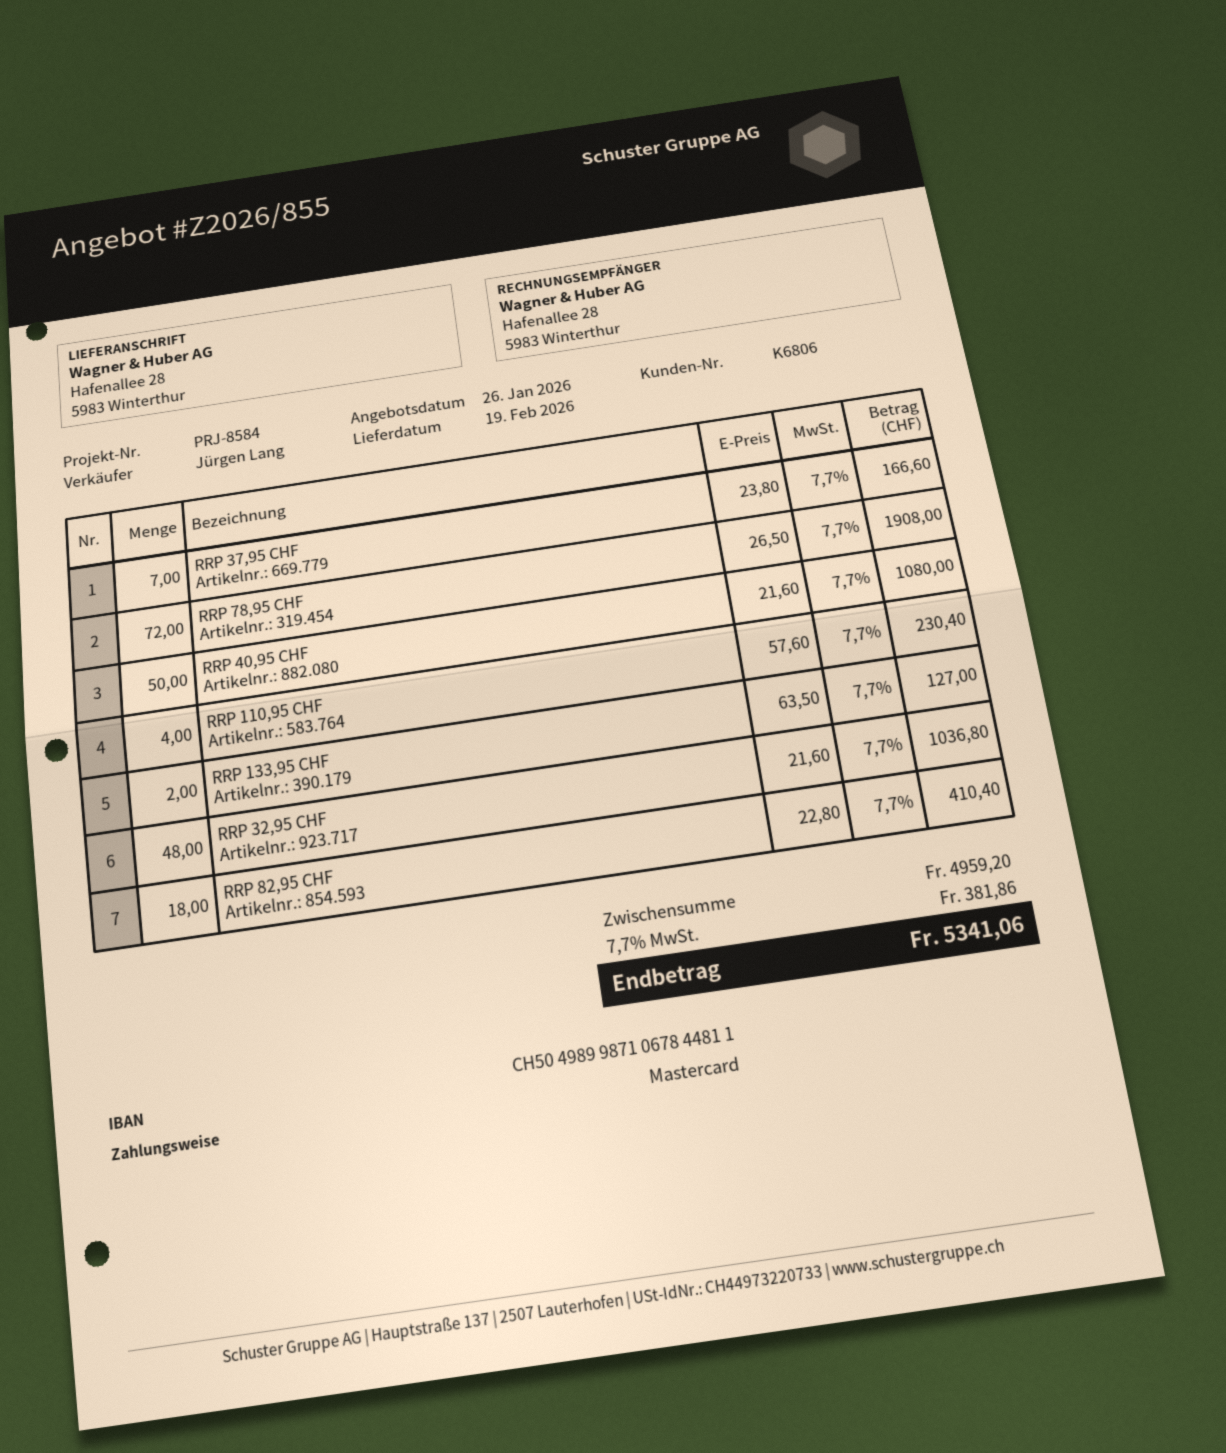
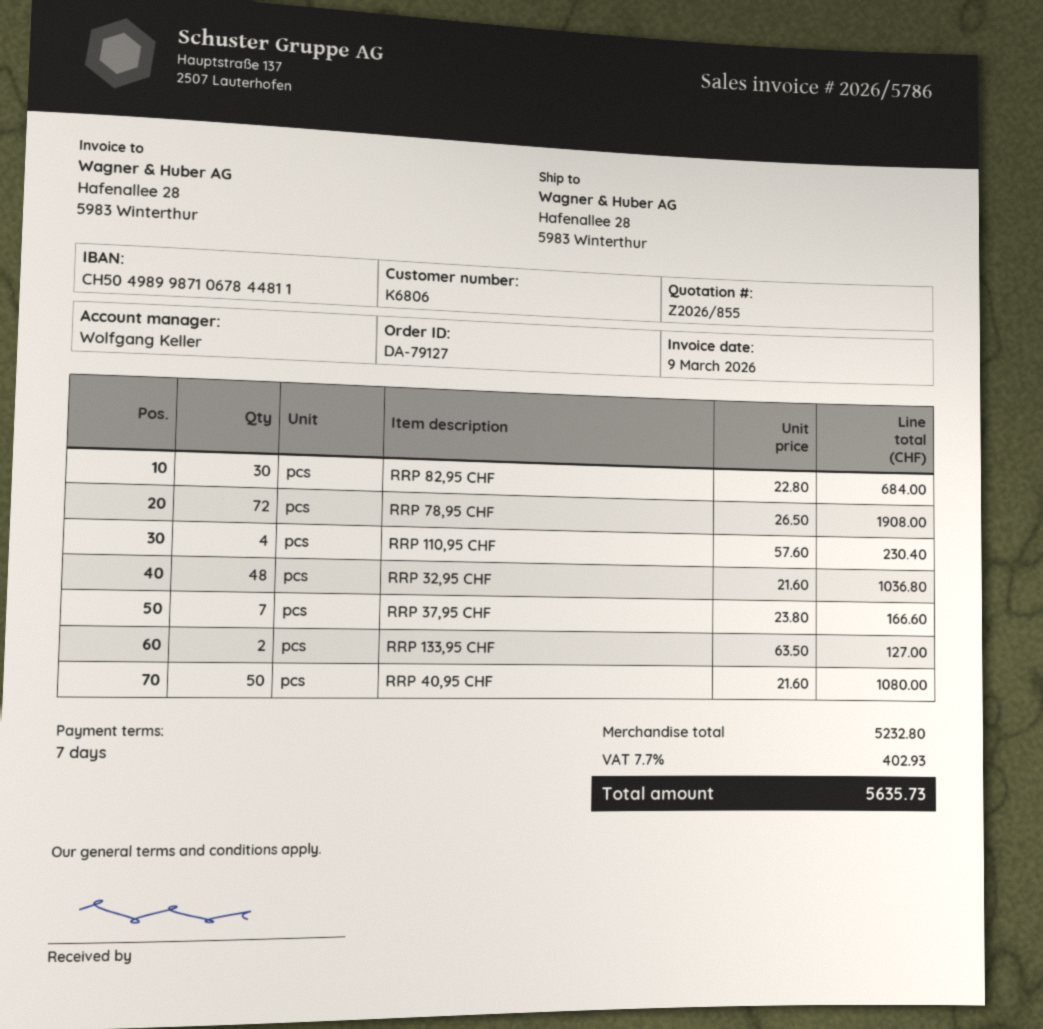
sales rep: Jürgen Lang -> Wolfgang Keller
RRP 82,95 CHF: 18 x 22.80 = 410.40 -> 30 x 22.80 = 684.00
subtotal: 4959.20 -> 5232.80
tax: 7.7% = 381.86 -> 7.7% = 402.93
total: 5341.06 -> 5635.73

